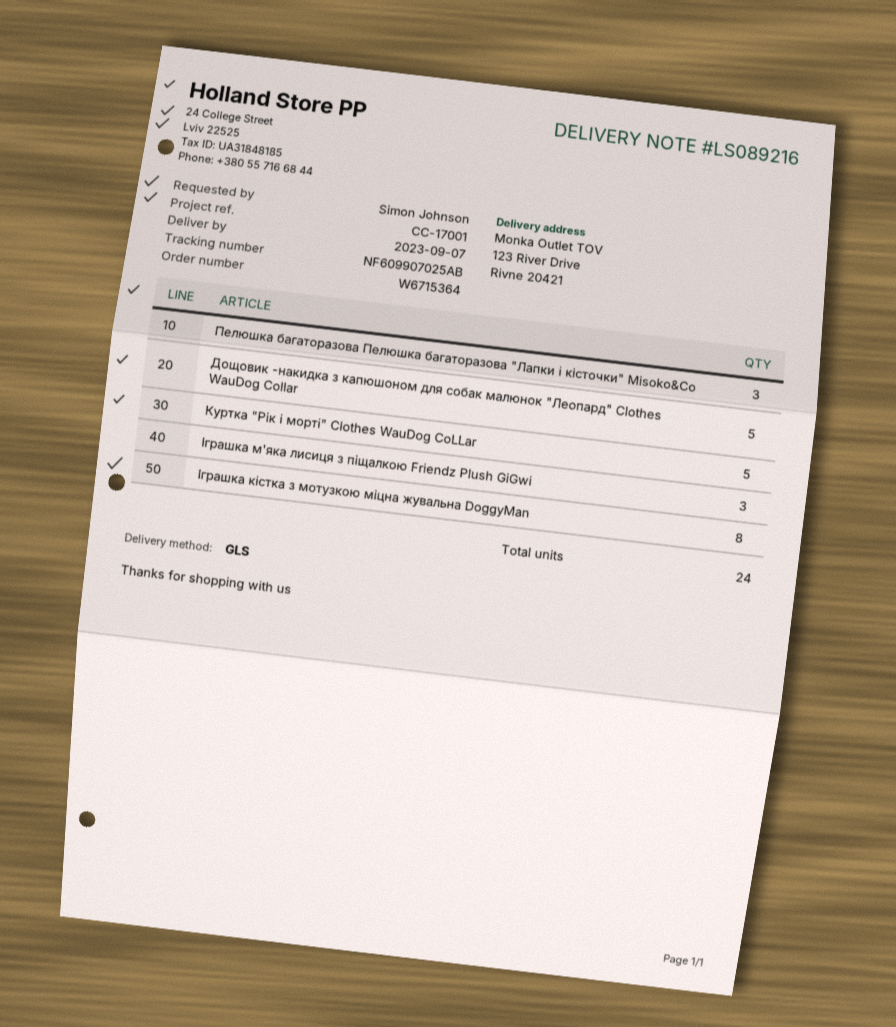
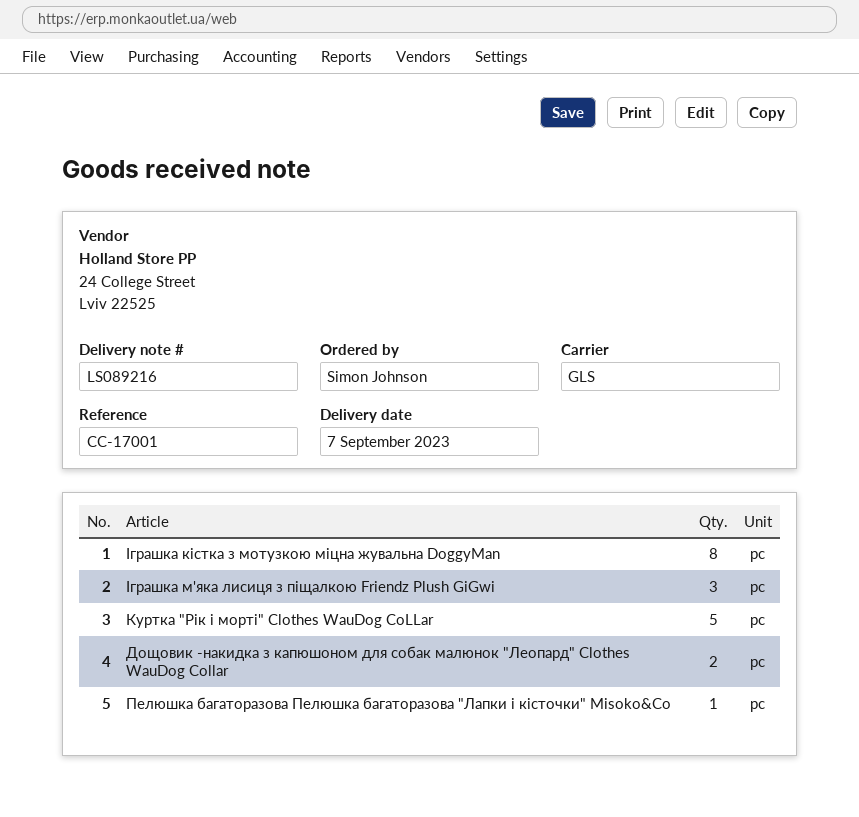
Пелюшка багаторазова Пелюшка багаторазова "Лапки і кісточки" Misoko&Co: 3 -> 1
Дощовик -накидка з капюшоном для собак малюнок "Леопард" Clothes WauDog Collar: 5 -> 2

